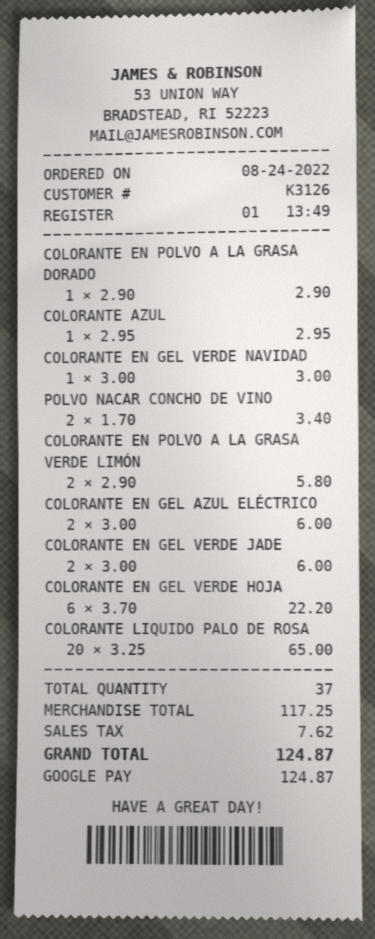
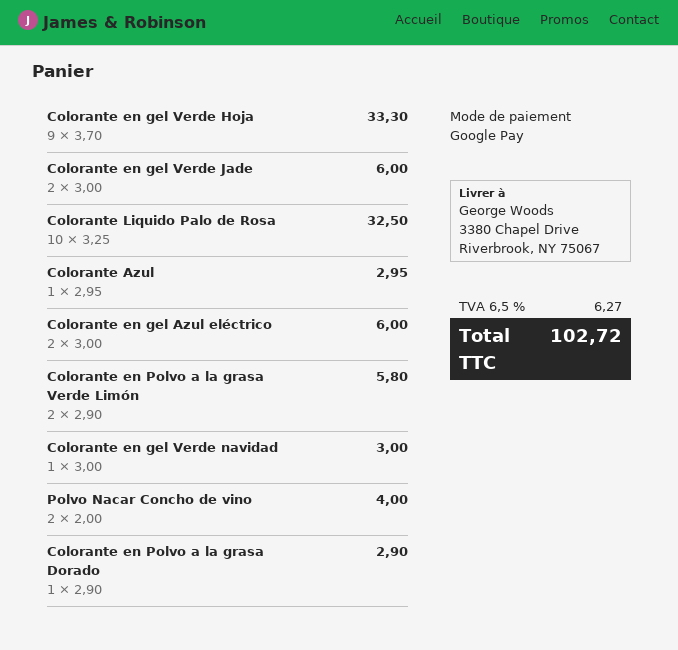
POLVO NACAR CONCHO DE VINO: 2 x 1.70 = 3.40 -> 2 x 2.00 = 4.00
COLORANTE EN GEL VERDE HOJA: 6 x 3.70 = 22.20 -> 9 x 3.70 = 33.30
COLORANTE LIQUIDO PALO DE ROSA: 20 x 3.25 = 65.00 -> 10 x 3.25 = 32.50
tax: 7.62 -> 6.27
total: 124.87 -> 102.72

